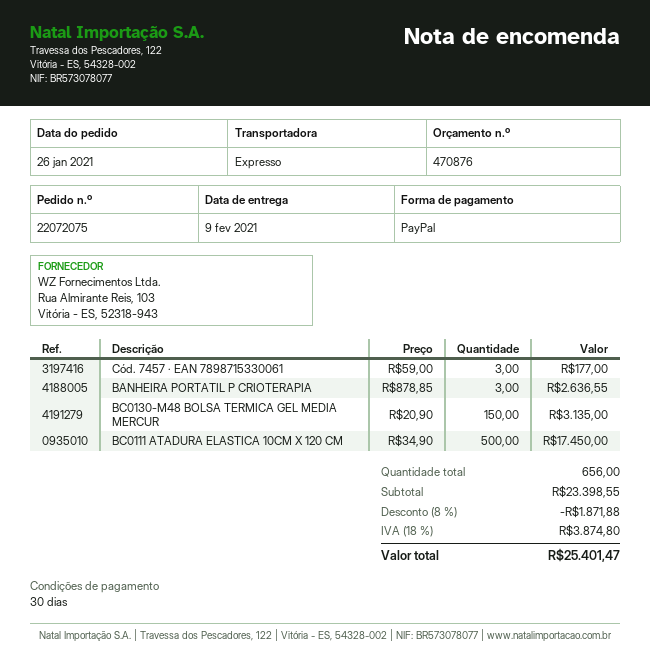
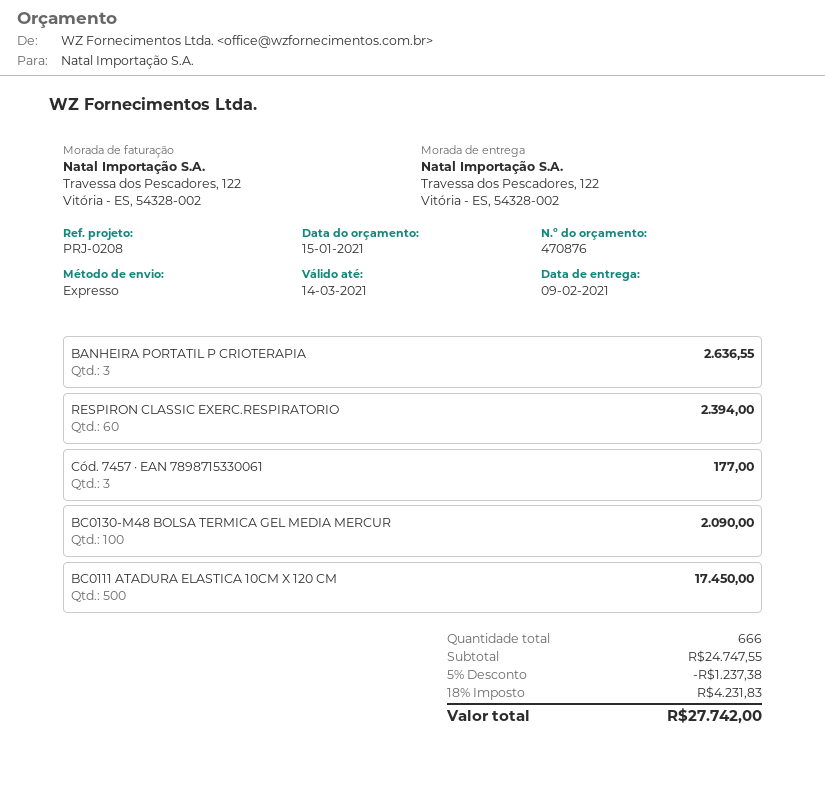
BC0130-M48 BOLSA TERMICA GEL MEDIA MERCUR: 150 for 3135.00 -> 100 for 2090.00
RESPIRON CLASSIC EXERC.RESPIRATORIO: none -> 60 for 2394.00
total quantity: 656 -> 666
subtotal: 23398.55 -> 24747.55
discount: 8% = 1871.88 -> 5% = 1237.38
tax: 18% = 3874.80 -> 18% = 4231.83
total: 25401.47 -> 27742.00

